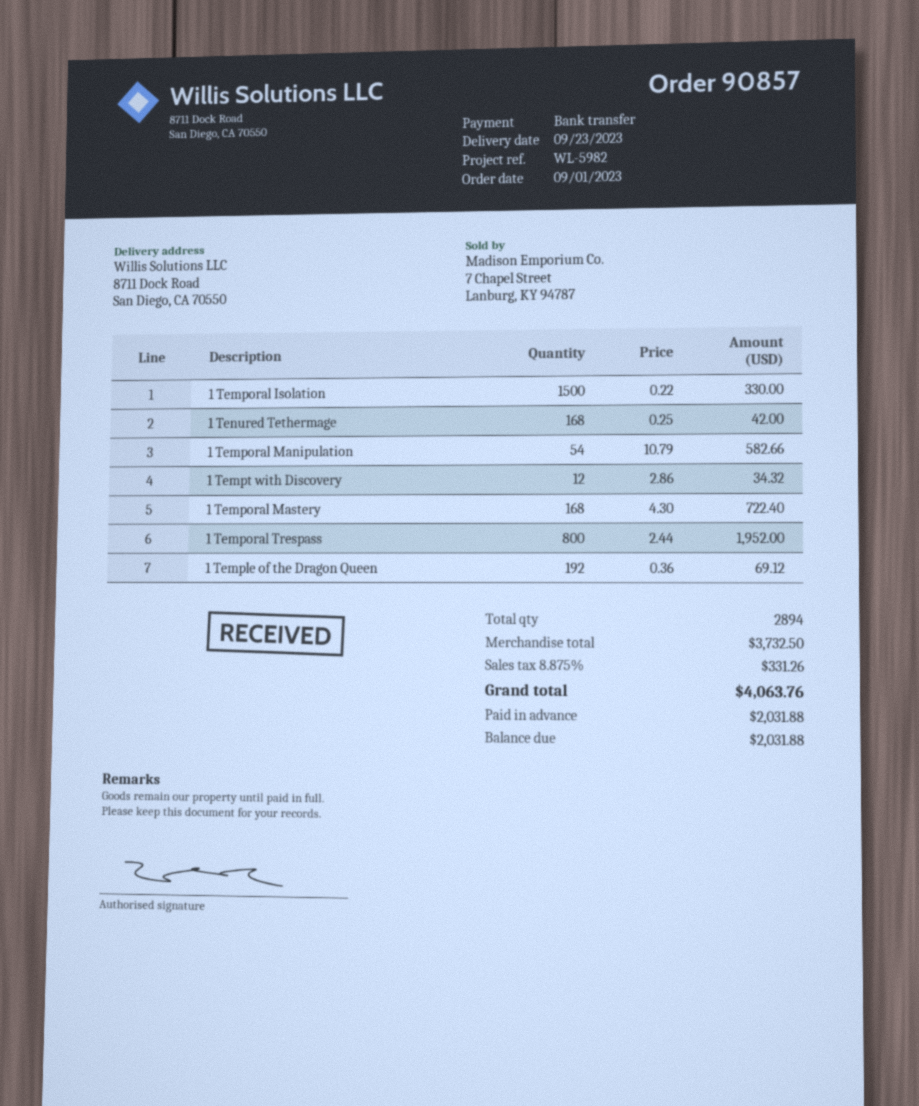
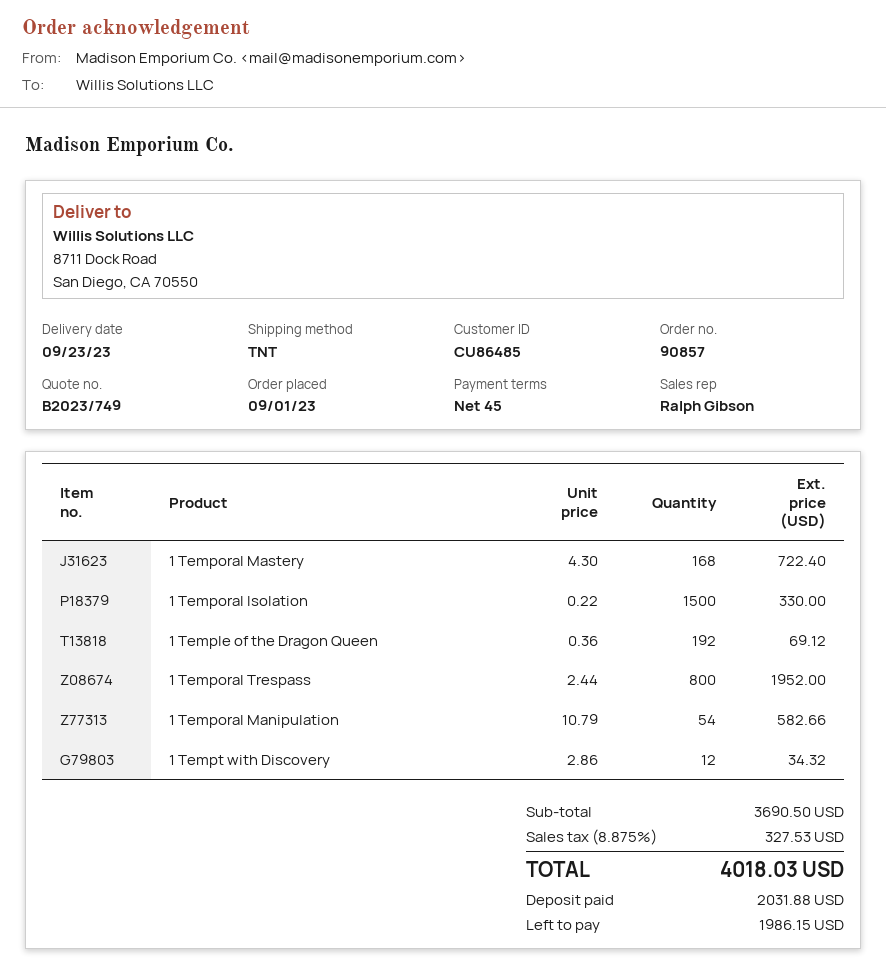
1 Tenured Tethermage: 168 x 0.25 = 42.00 -> none
subtotal: 3732.50 -> 3690.50
tax: 8.875% = 331.26 -> 8.875% = 327.53
total: 4063.76 -> 4018.03
balance: 2031.88 -> 1986.15

